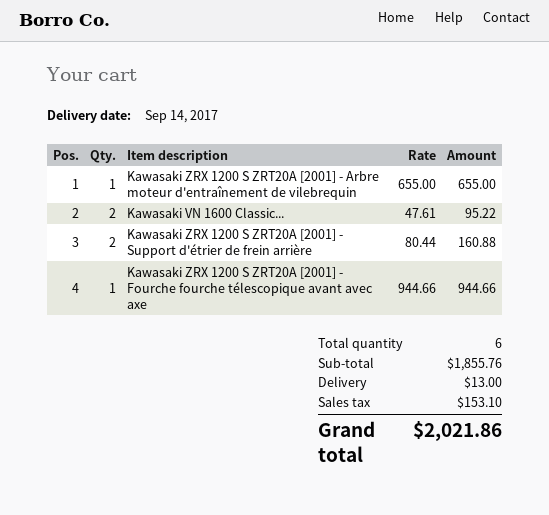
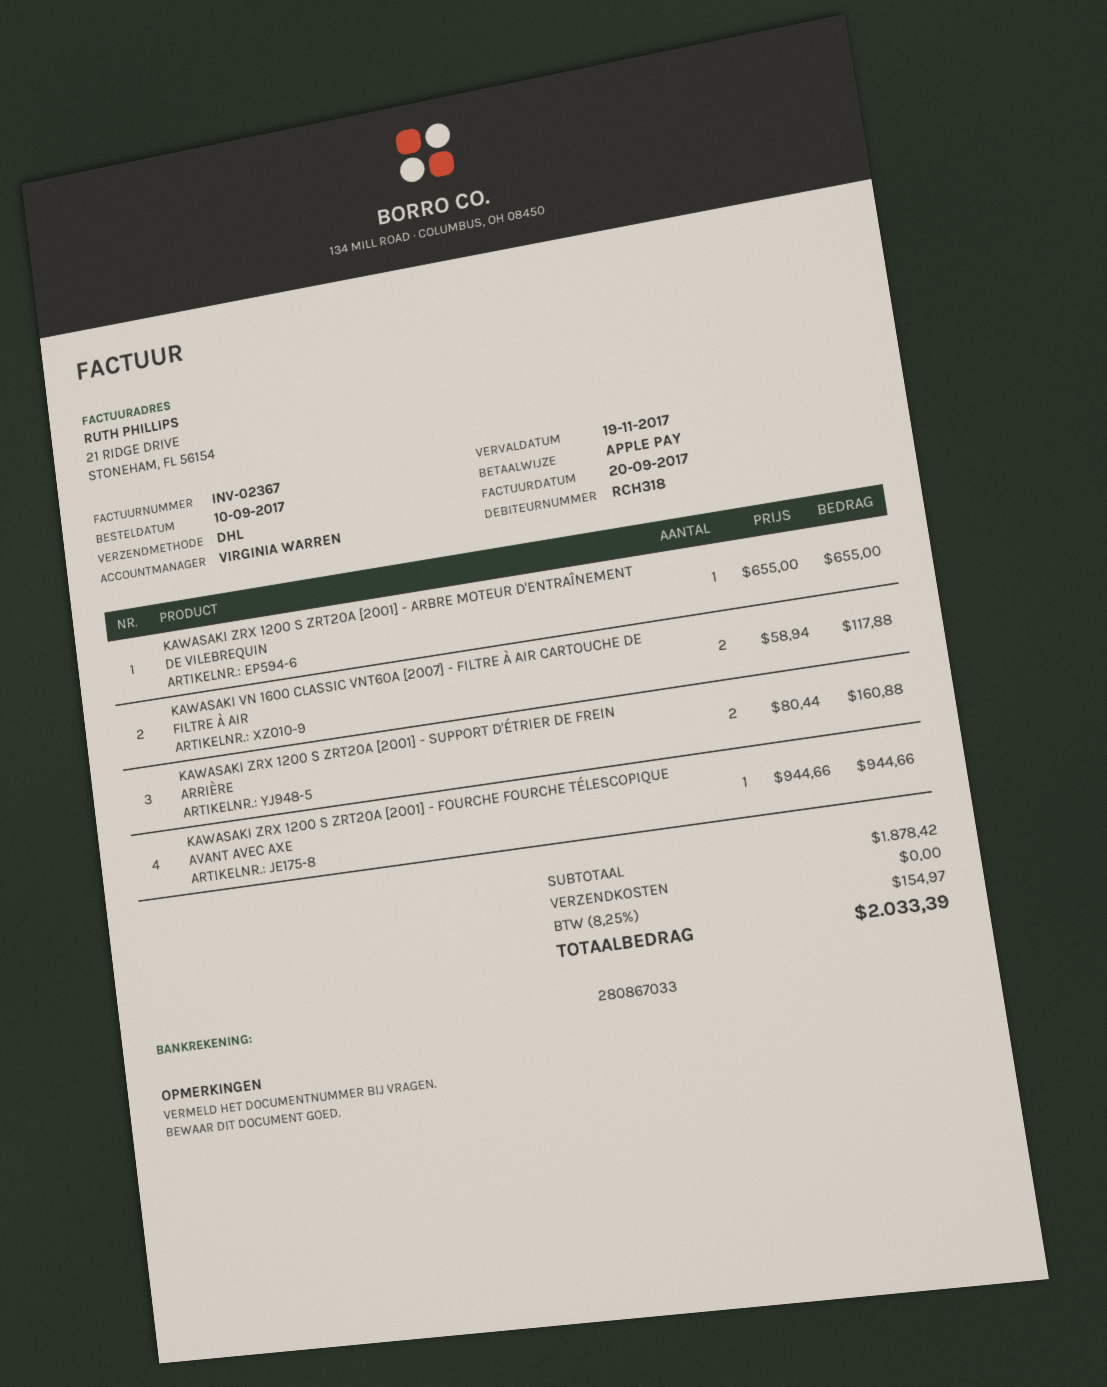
Kawasaki VN 1600 Classic...: 2 x 47.61 = 95.22 -> 2 x 58.94 = 117.88
subtotal: 1855.76 -> 1878.42
shipping: 13.00 -> 0.00
tax: 153.10 -> 154.97
total: 2021.86 -> 2033.39

